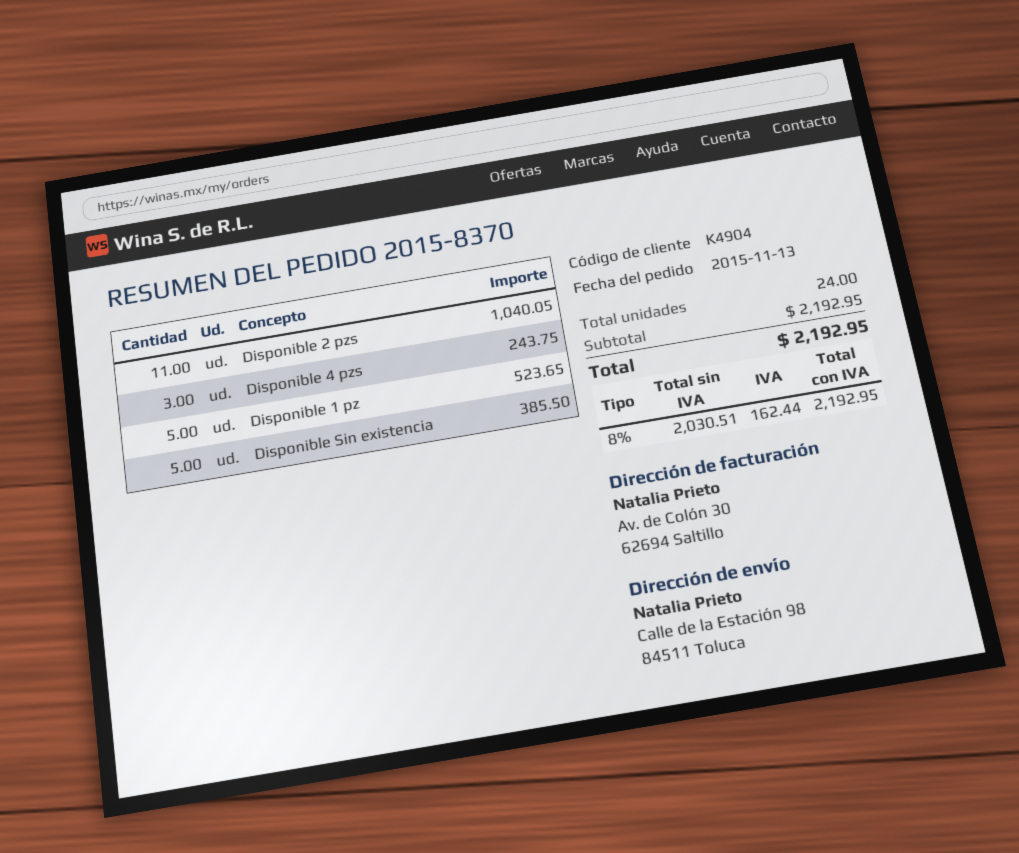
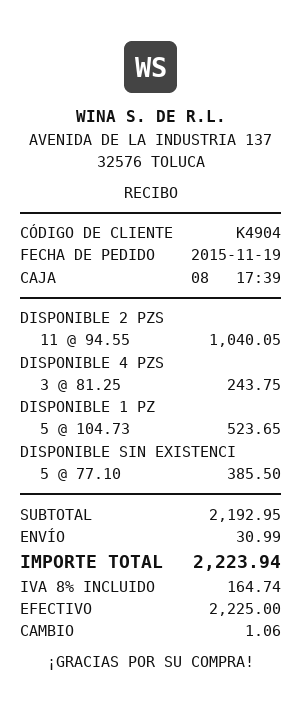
order date: 2015-11-13 -> 2015-11-19
shipping: none -> 30.99
tax: 8% = 162.44 -> 8% = 164.74
total: 2192.95 -> 2223.94

